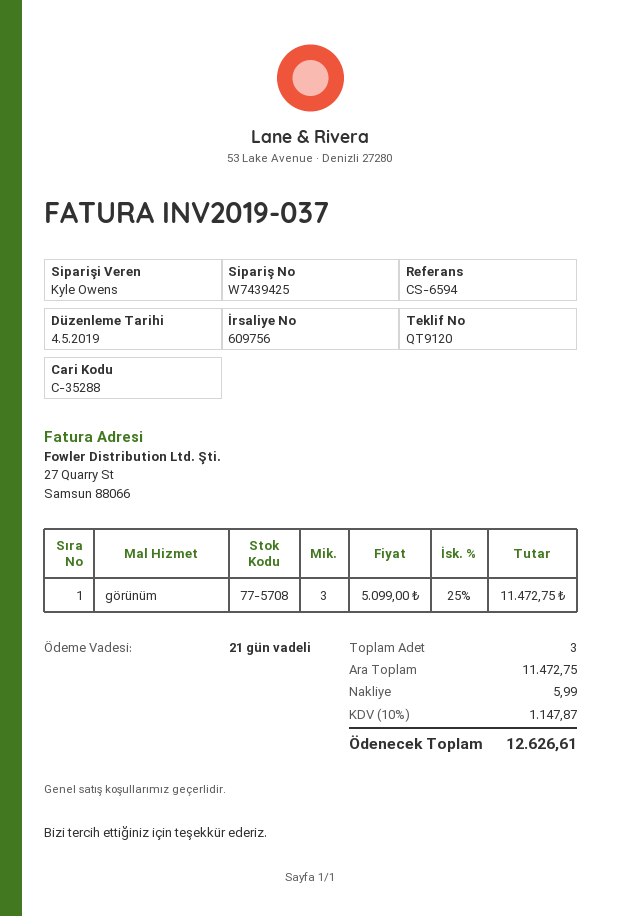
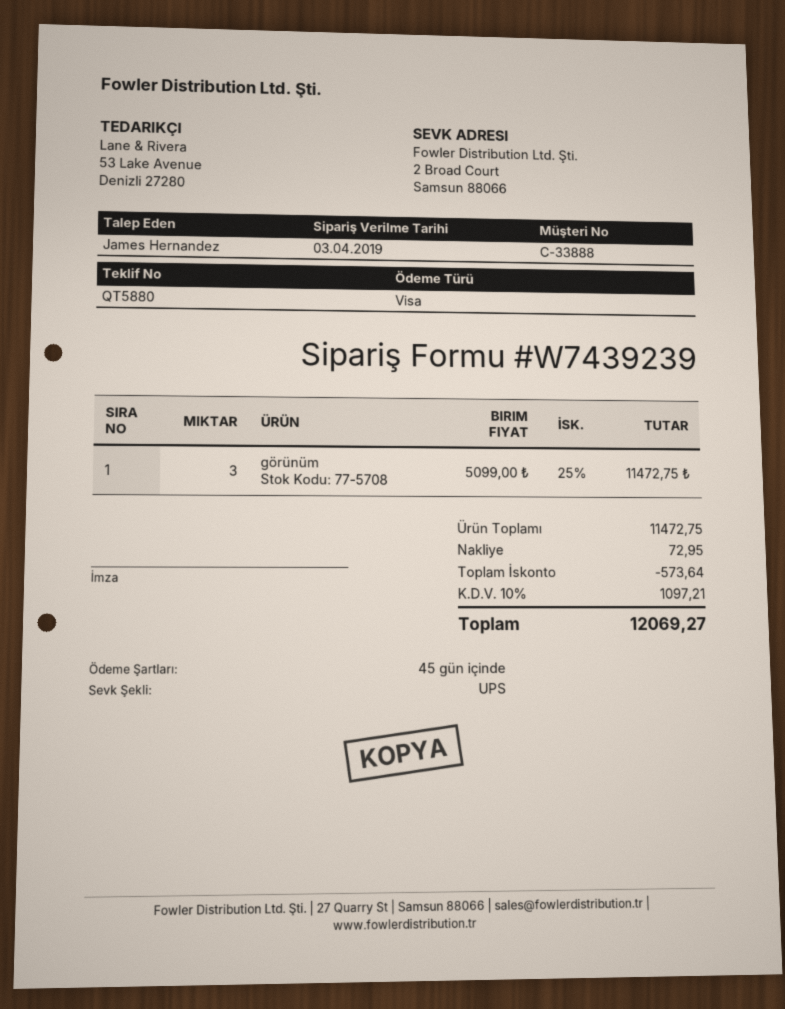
quote number: QT9120 -> QT5880
order number: W7439425 -> W7439239
payment terms: 21 days -> 45 days
customer number: C-35288 -> C-33888
ordered by: Kyle Owens -> James Hernandez
discount: none -> 573.64
shipping: 5.99 -> 72.95
tax: 10% = 1147.87 -> 10% = 1097.21
total: 12626.61 -> 12069.27

